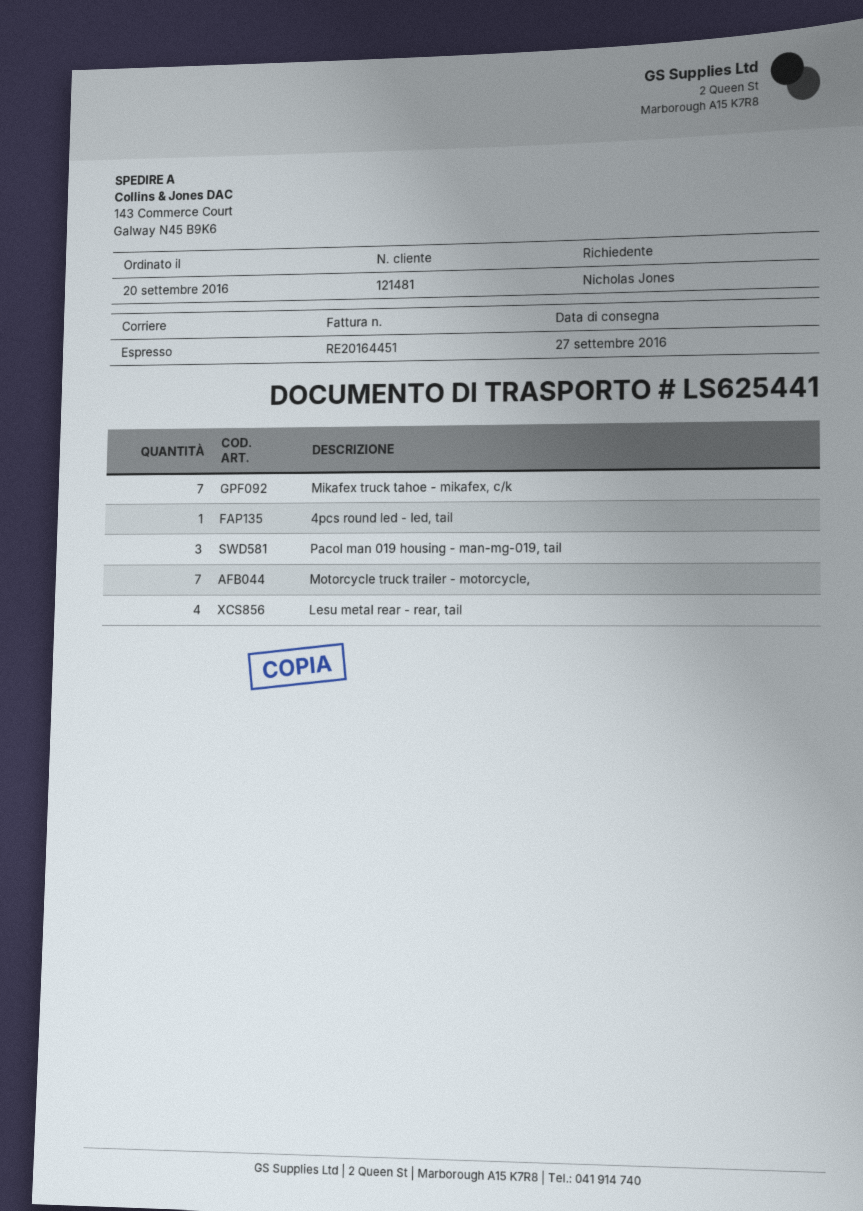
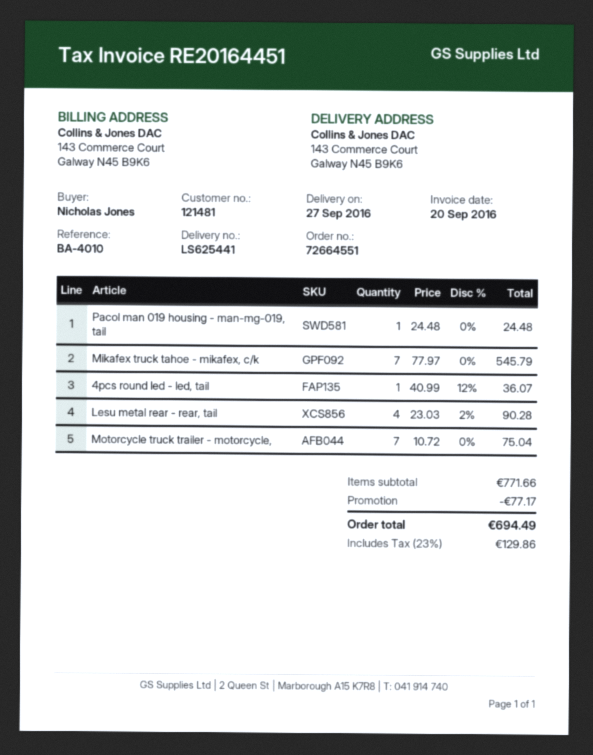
Pacol man 019 housing - man-mg-019, tail: 3 -> 1

